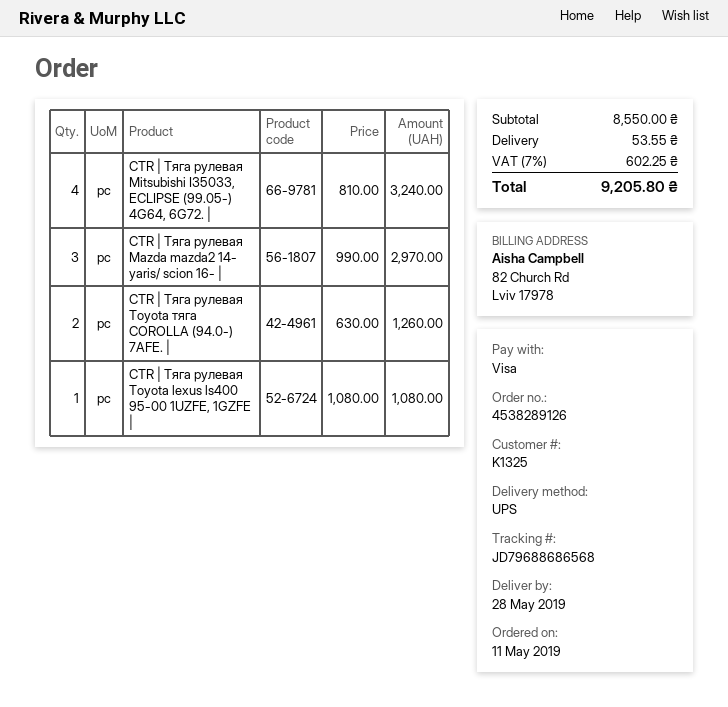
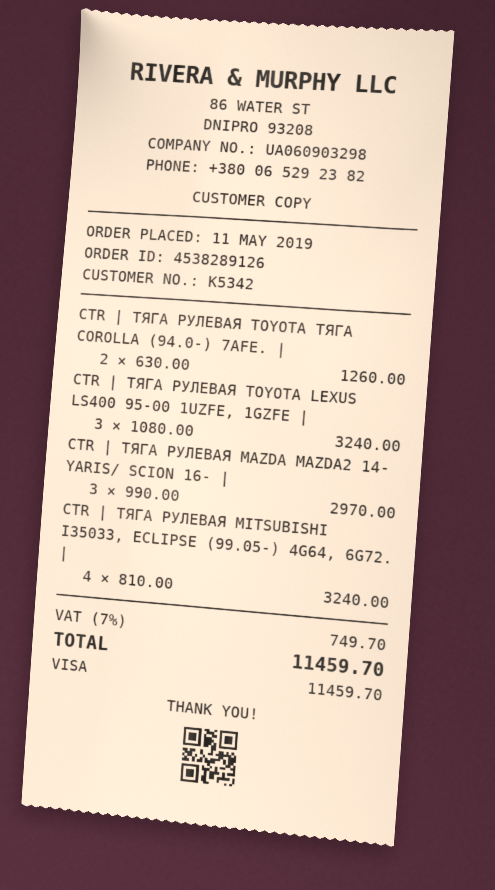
customer number: K1325 -> K5342
CTR | Тяга рулевая Toyota lexus ls400 95-00 1UZFE, 1GZFE |: 1 x 1080.00 = 1080.00 -> 3 x 1080.00 = 3240.00
shipping: 53.55 -> none
tax: 7% = 602.25 -> 7% = 749.70
total: 9205.80 -> 11459.70

